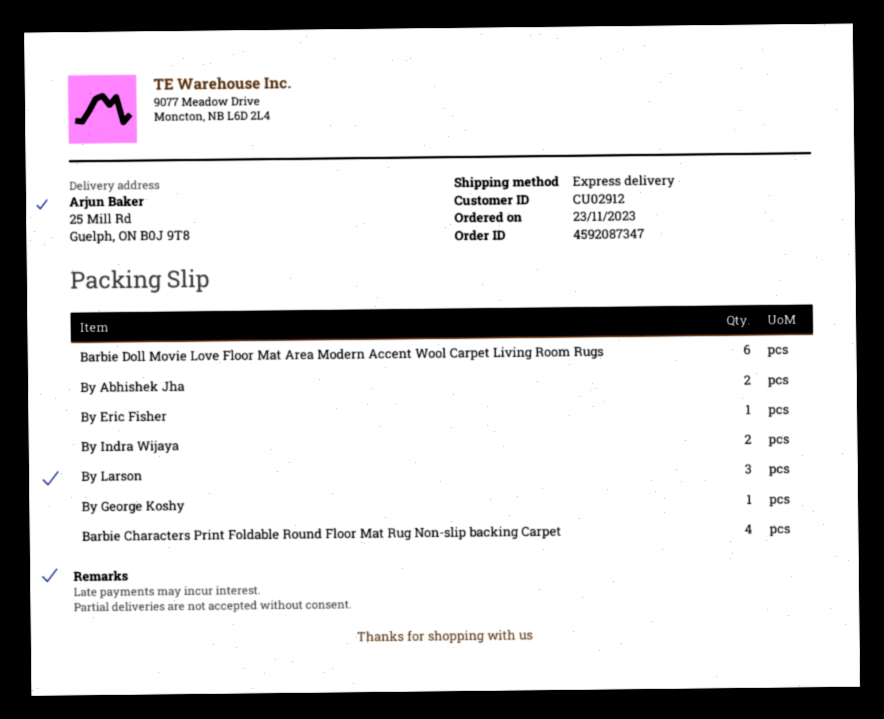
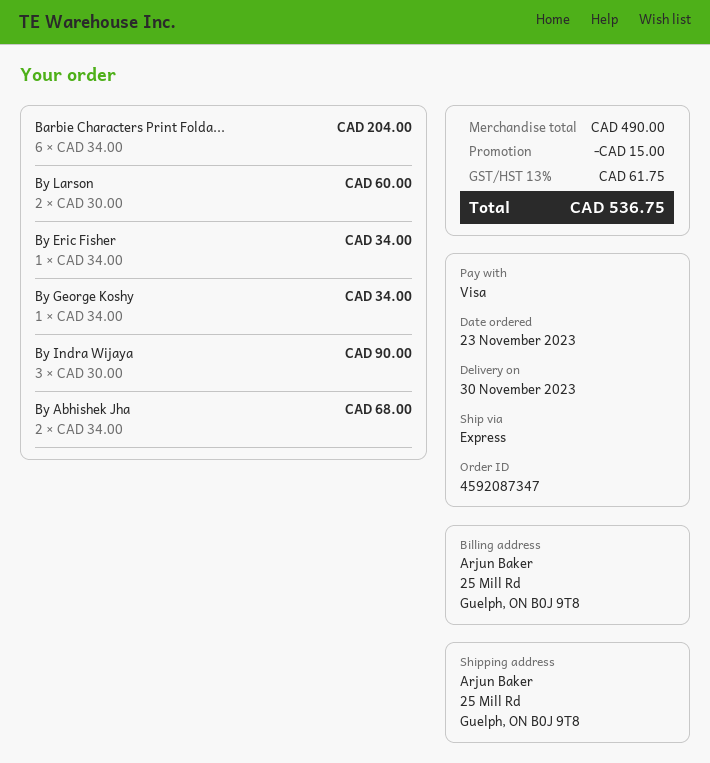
Barbie Doll Movie Love Floor Mat Area Modern Accent Wool Carpet Living Room Rugs: 6 -> none
By Indra Wijaya: 2 -> 3
By Larson: 3 -> 2
Barbie Characters Print Foldable Round Floor Mat Rug Non-slip backing Carpet: 4 -> 6

